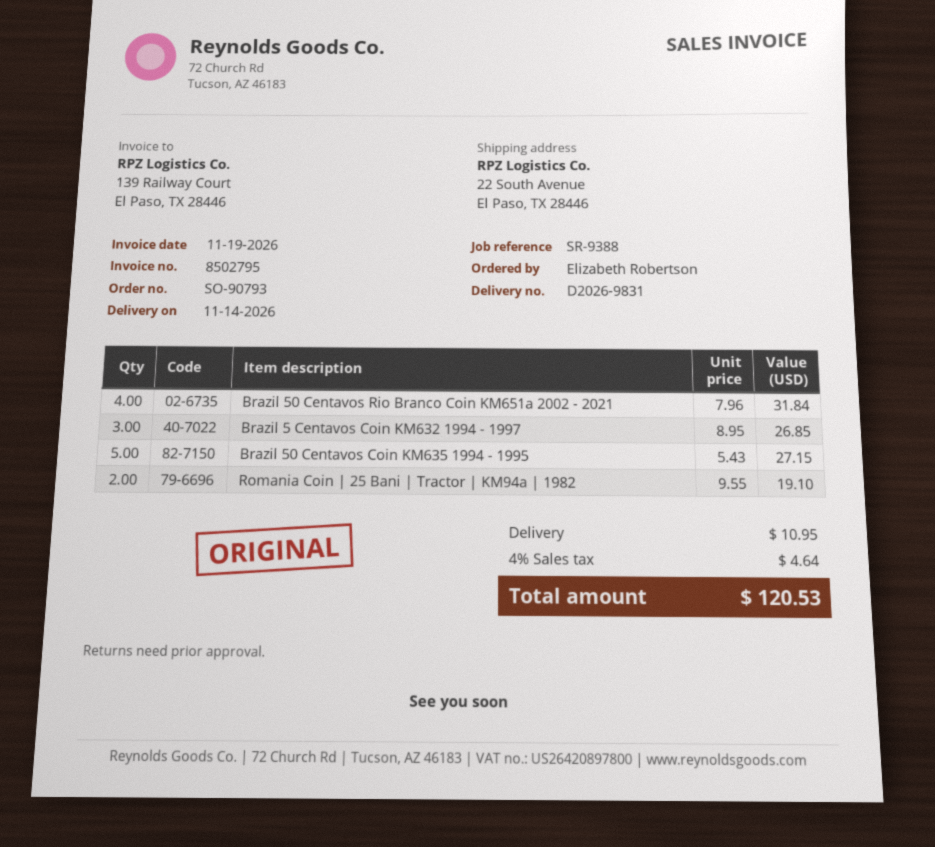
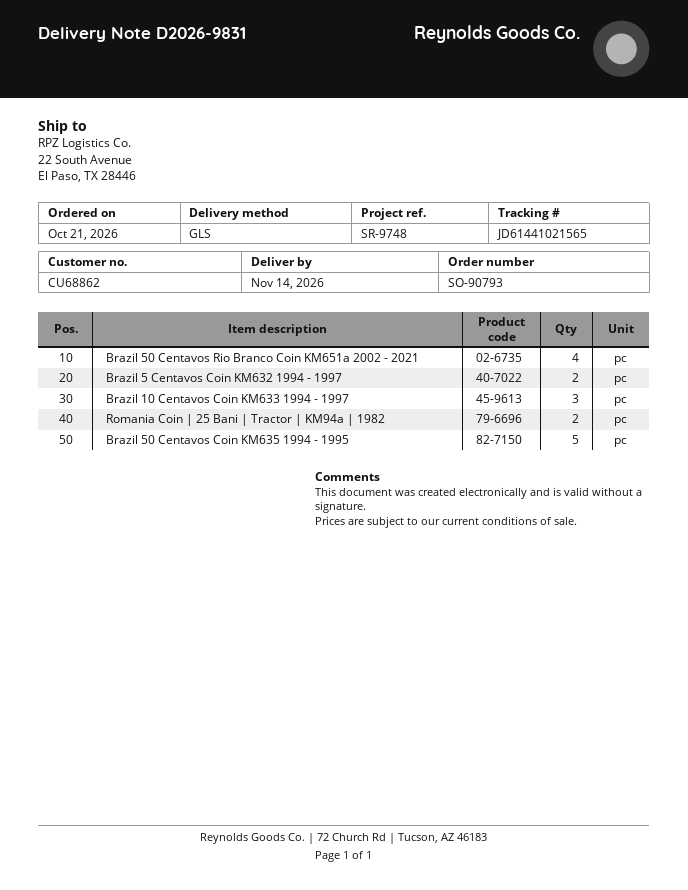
reference: SR-9388 -> SR-9748
Brazil 5 Centavos Coin KM632 1994 - 1997: 3 -> 2
Brazil 10 Centavos Coin KM633 1994 - 1997: none -> 3

